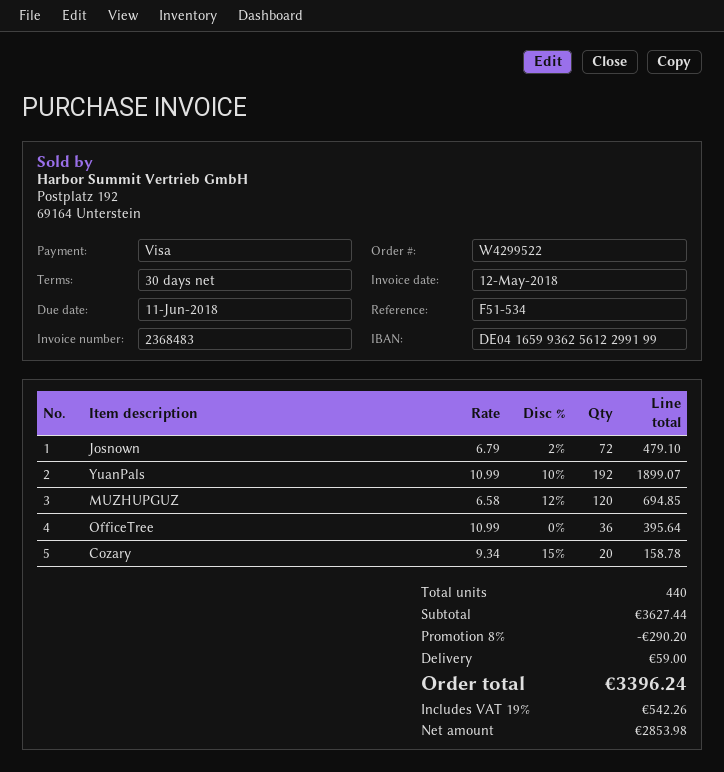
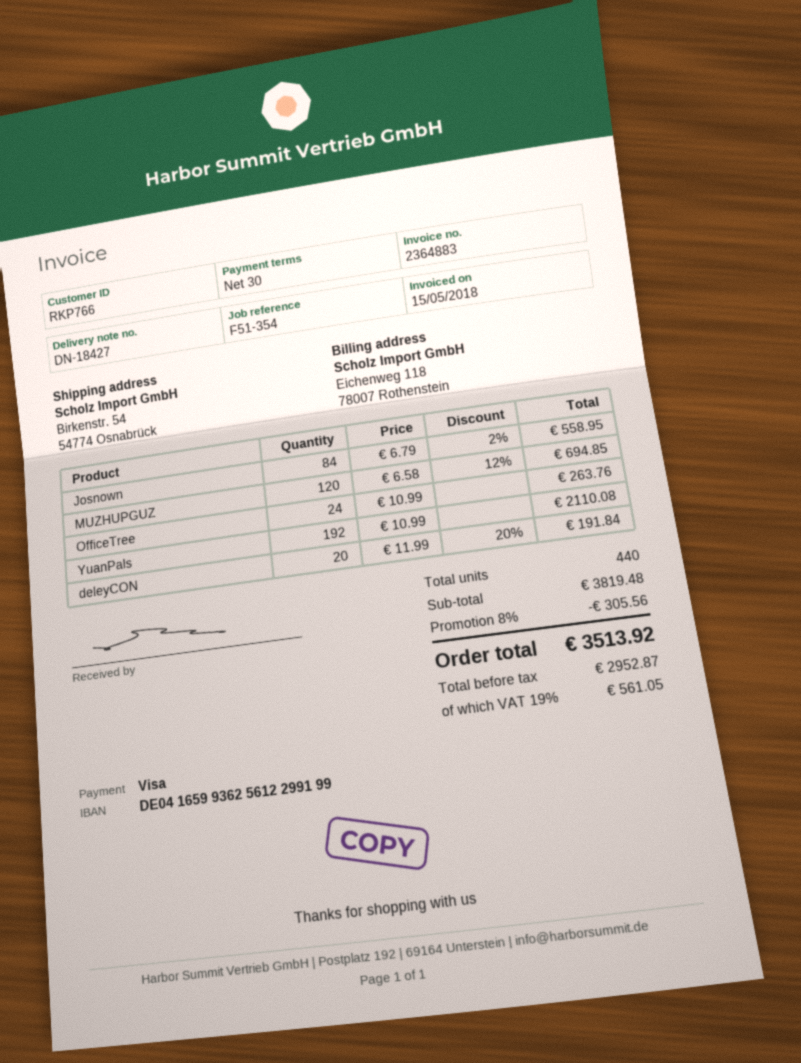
invoice number: 2368483 -> 2364883
invoice date: 2018-05-12 -> 2018-05-15
reference: F51-534 -> F51-354
Josnown: 72 x 6.79 - 2% = 479.10 -> 84 x 6.79 - 2% = 558.95
YuanPals: 192 x 10.99 - 10% = 1899.07 -> 192 x 10.99 = 2110.08
OfficeTree: 36 x 10.99 = 395.64 -> 24 x 10.99 = 263.76
Cozary: 20 x 9.34 - 15% = 158.78 -> none
deleyCON: none -> 20 x 11.99 - 20% = 191.84
subtotal: 3627.44 -> 3819.48
discount: 8% = 290.20 -> 8% = 305.56
shipping: 59.00 -> none
net: 2853.98 -> 2952.87
tax: 19% = 542.26 -> 19% = 561.05
total: 3396.24 -> 3513.92

